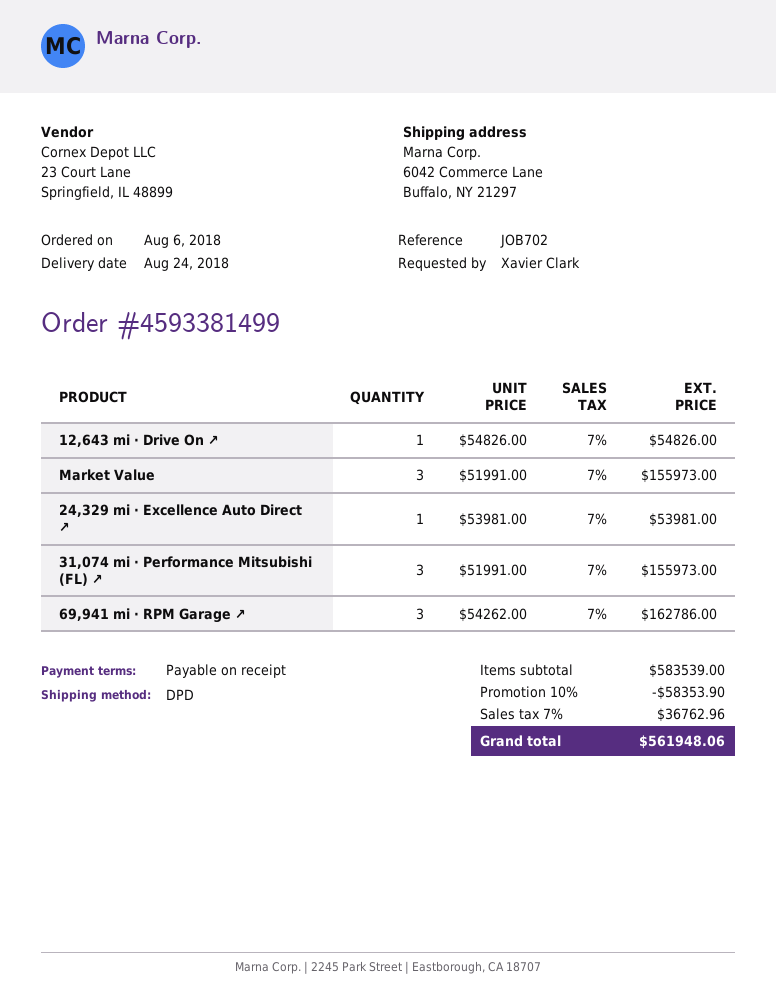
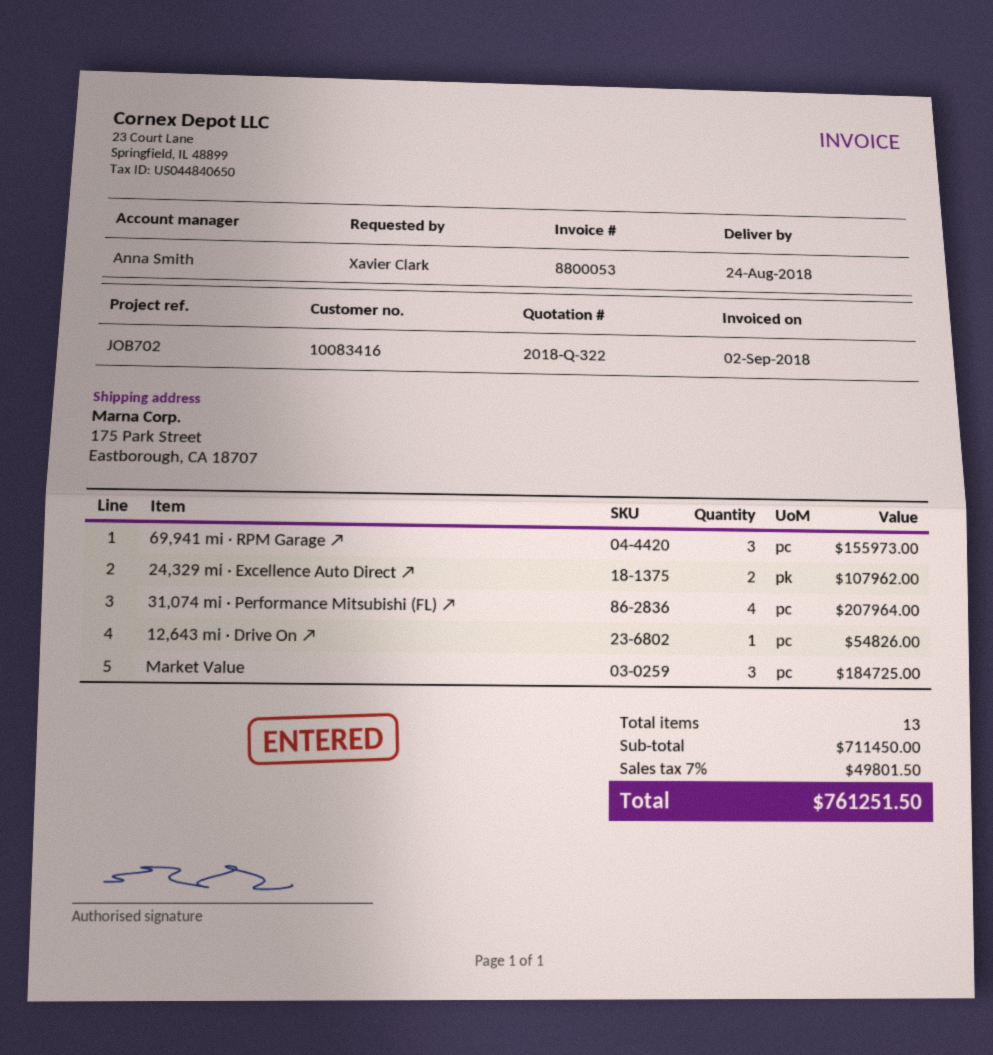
ship to: 6042 Commerce Lane, Buffalo, NY 21297 -> 175 Park Street, Eastborough, CA 18707
Market Value: 3 for 155973.00 -> 3 for 184725.00
24,329 mi · Excellence Auto Direct ↗: 1 for 53981.00 -> 2 for 107962.00
31,074 mi · Performance Mitsubishi (FL) ↗: 3 for 155973.00 -> 4 for 207964.00
69,941 mi · RPM Garage ↗: 3 for 162786.00 -> 3 for 155973.00
subtotal: 583539.00 -> 711450.00
discount: 10% = 58353.90 -> none
tax: 7% = 36762.96 -> 7% = 49801.50
total: 561948.06 -> 761251.50

